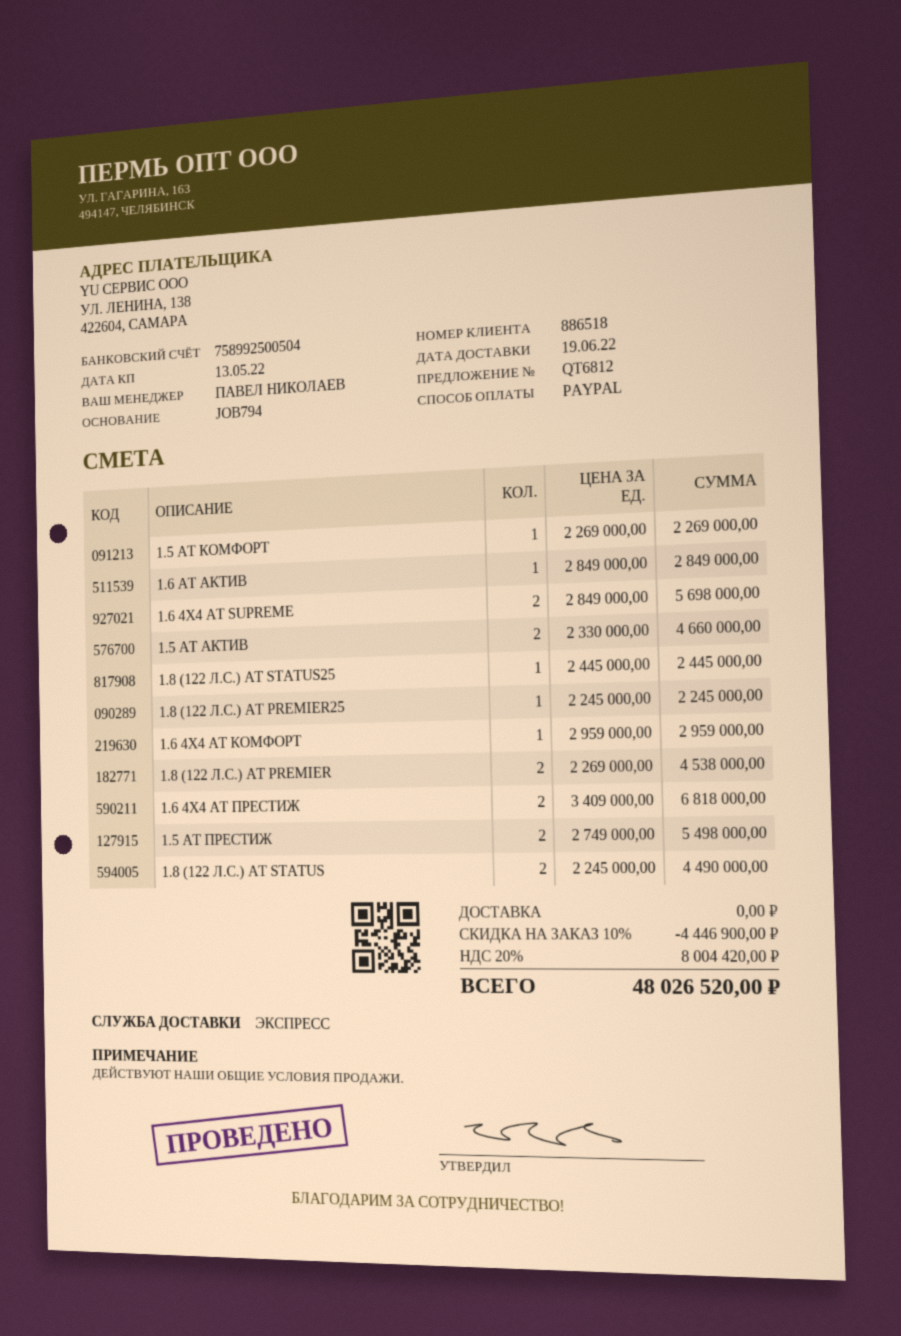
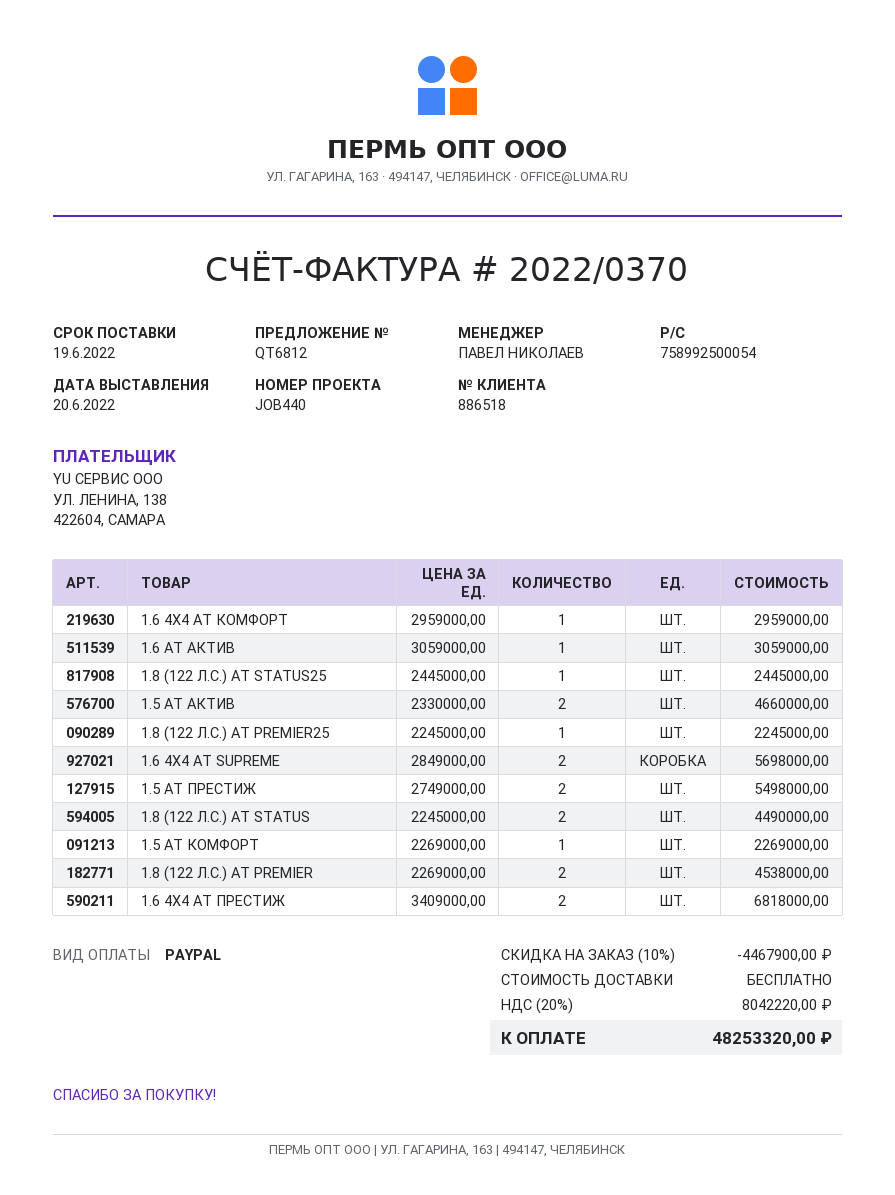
reference: JOB794 -> JOB440
bank account: 758992500504 -> 758992500054
1.6 AT АКТИВ: 1 x 2849000.00 = 2849000.00 -> 1 x 3059000.00 = 3059000.00
discount: 10% = 4446900.00 -> 10% = 4467900.00
tax: 20% = 8004420.00 -> 20% = 8042220.00
total: 48026520.00 -> 48253320.00

